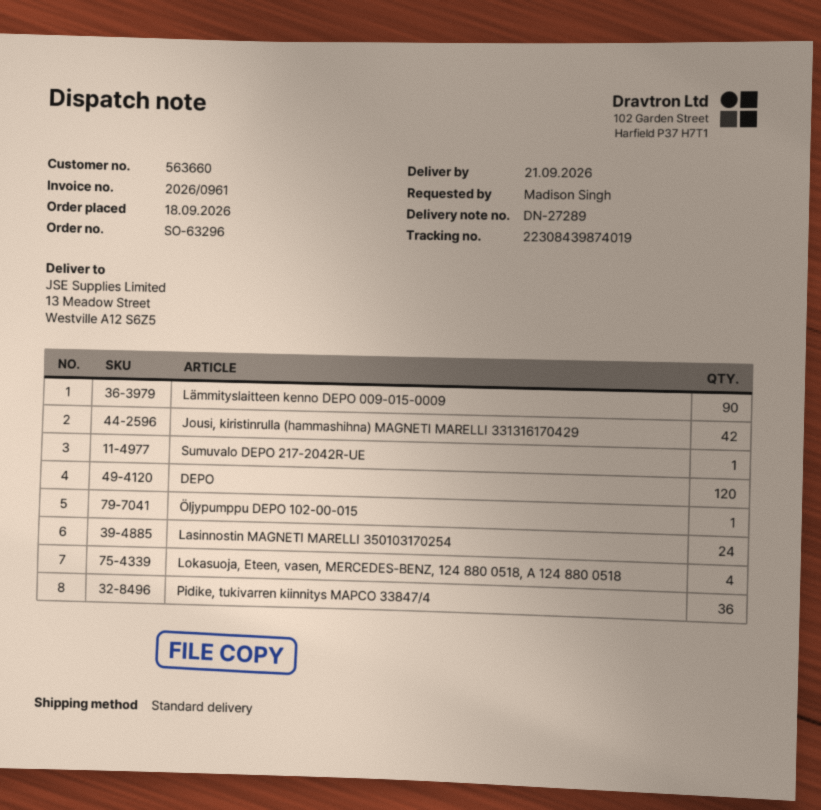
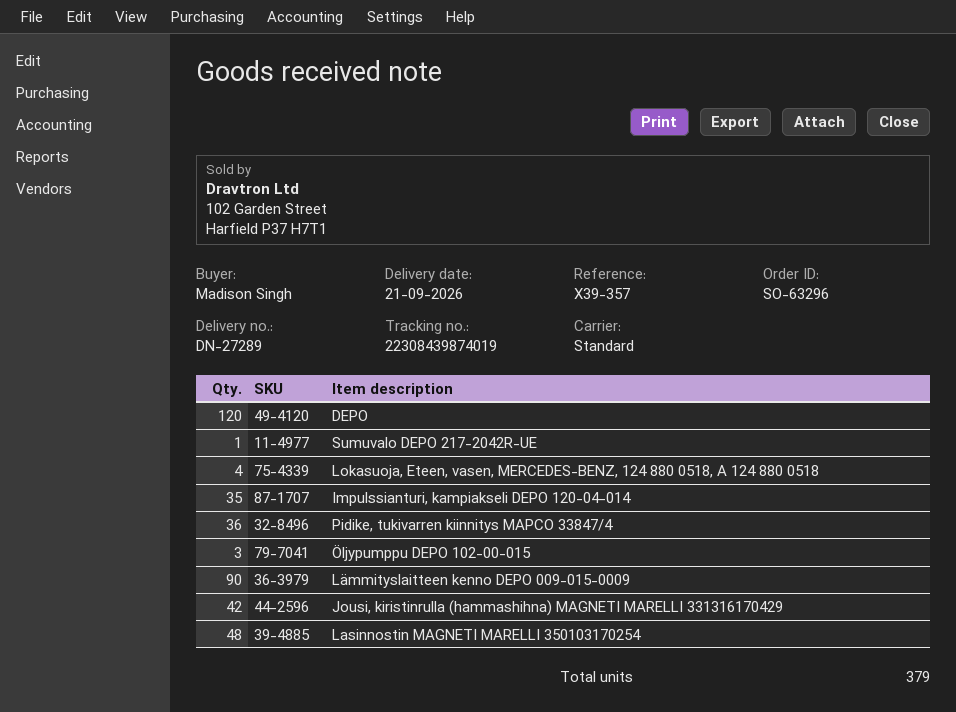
Öljypumppu DEPO 102-00-015: 1 -> 3
Lasinnostin MAGNETI MARELLI 350103170254: 24 -> 48
Impulssianturi, kampiakseli DEPO 120-04-014: none -> 35

